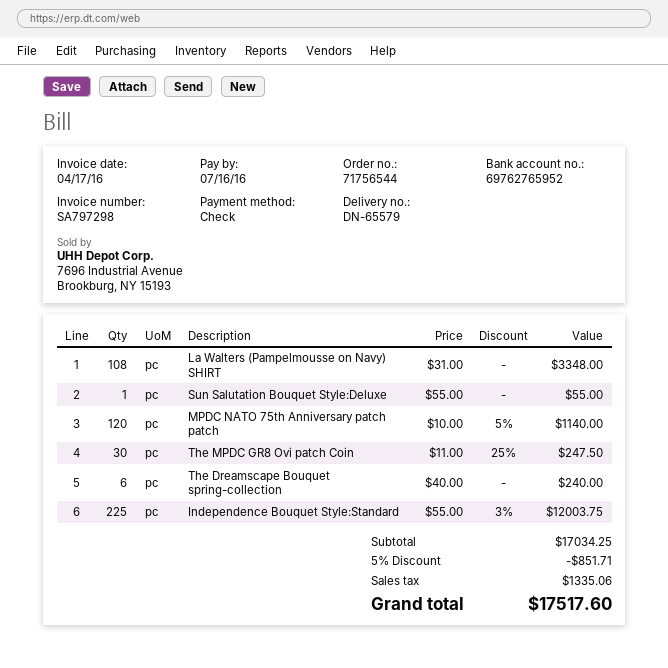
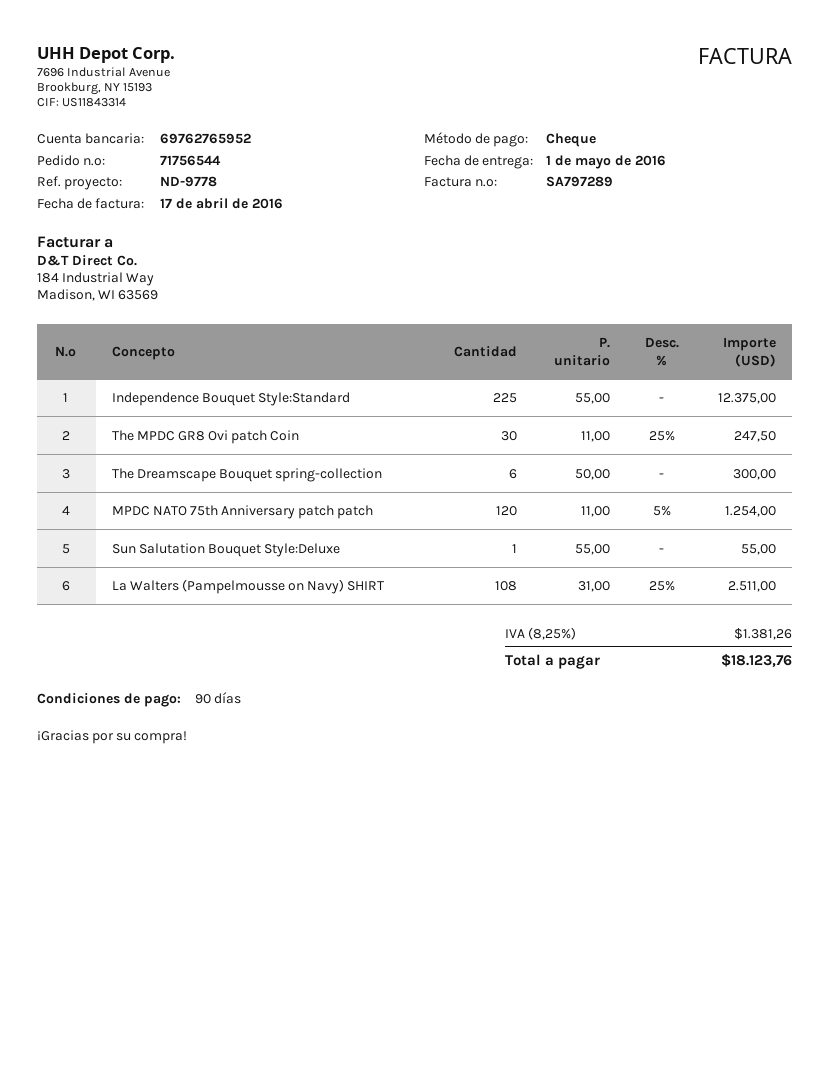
invoice number: SA797298 -> SA797289
La Walters (Pampelmousse on Navy) SHIRT: 108 x 31.00 = 3348.00 -> 108 x 31.00 - 25% = 2511.00
MPDC NATO 75th Anniversary patch patch: 120 x 10.00 - 5% = 1140.00 -> 120 x 11.00 - 5% = 1254.00
The Dreamscape Bouquet spring-collection: 6 x 40.00 = 240.00 -> 6 x 50.00 = 300.00
Independence Bouquet Style:Standard: 225 x 55.00 - 3% = 12003.75 -> 225 x 55.00 = 12375.00
discount: 5% = 851.71 -> none
tax: 1335.06 -> 1381.26
total: 17517.60 -> 18123.76

